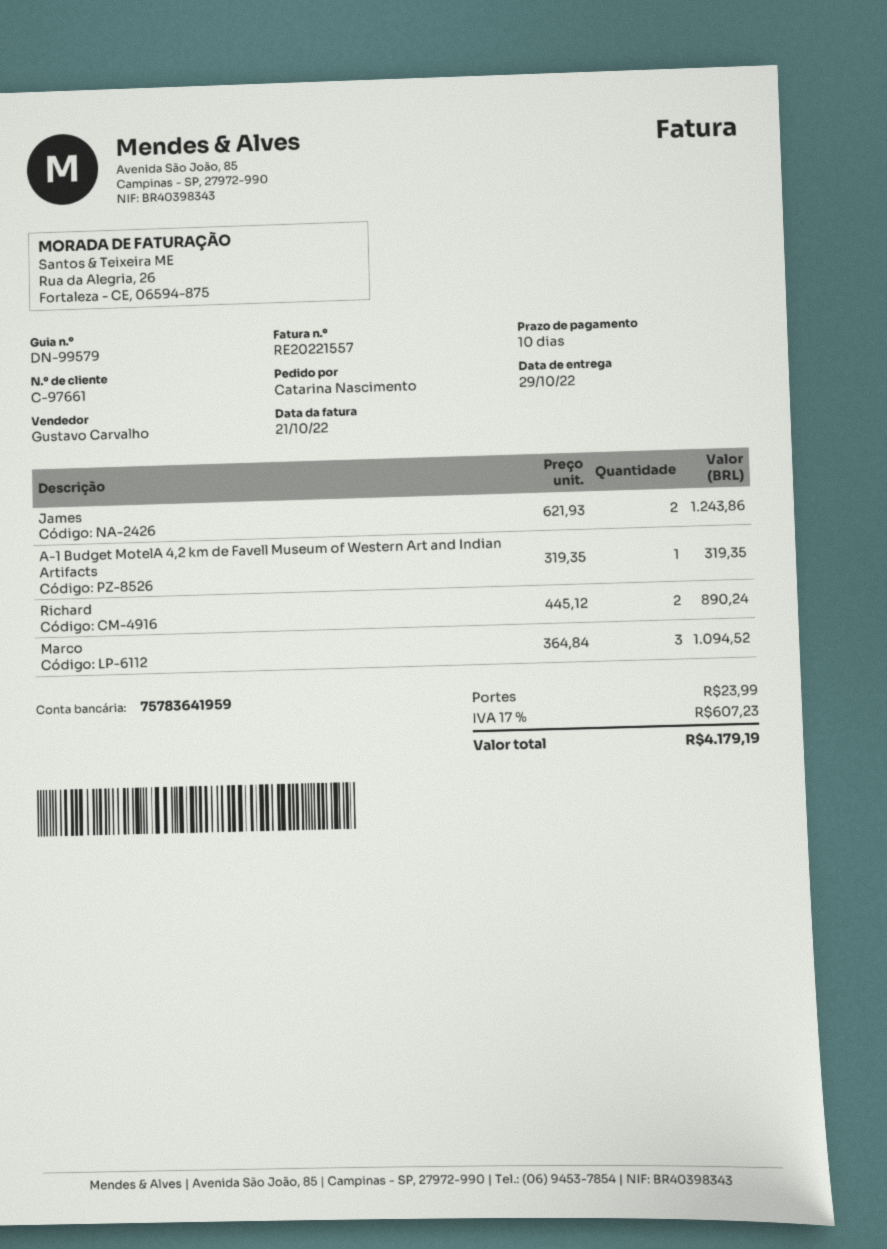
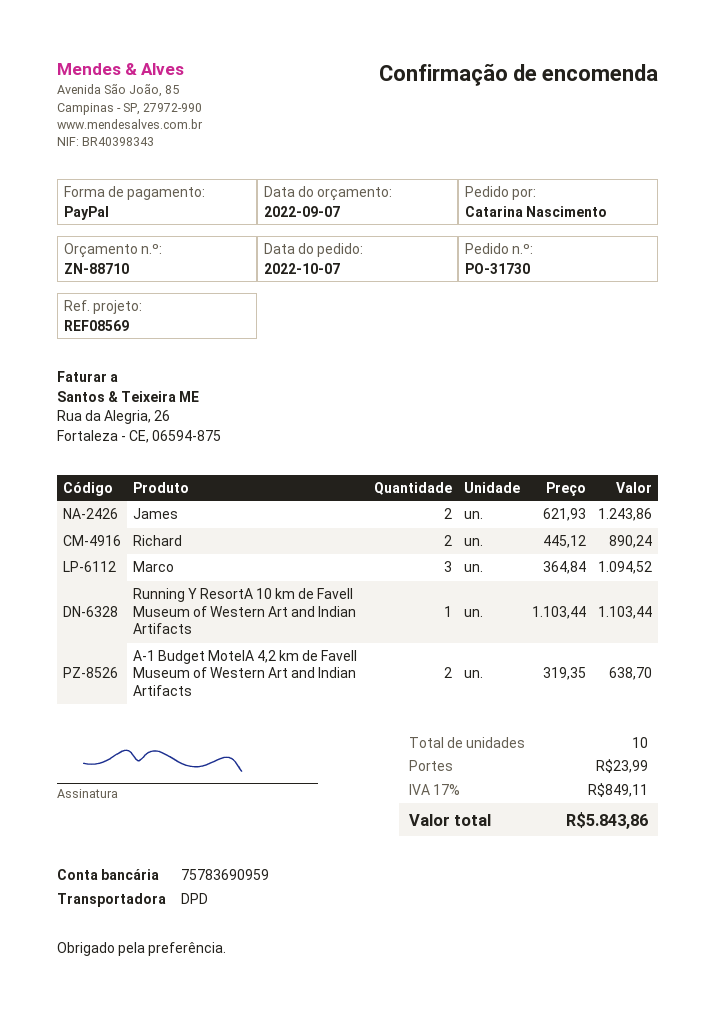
bank account: 75783641959 -> 75783690959
A-1 Budget MotelA 4,2 km de Favell Museum of Western Art and Indian Artifacts: 1 x 319.35 = 319.35 -> 2 x 319.35 = 638.70
Running Y ResortA 10 km de Favell Museum of Western Art and Indian Artifacts: none -> 1 x 1103.44 = 1103.44
tax: 17% = 607.23 -> 17% = 849.11
total: 4179.19 -> 5843.86

